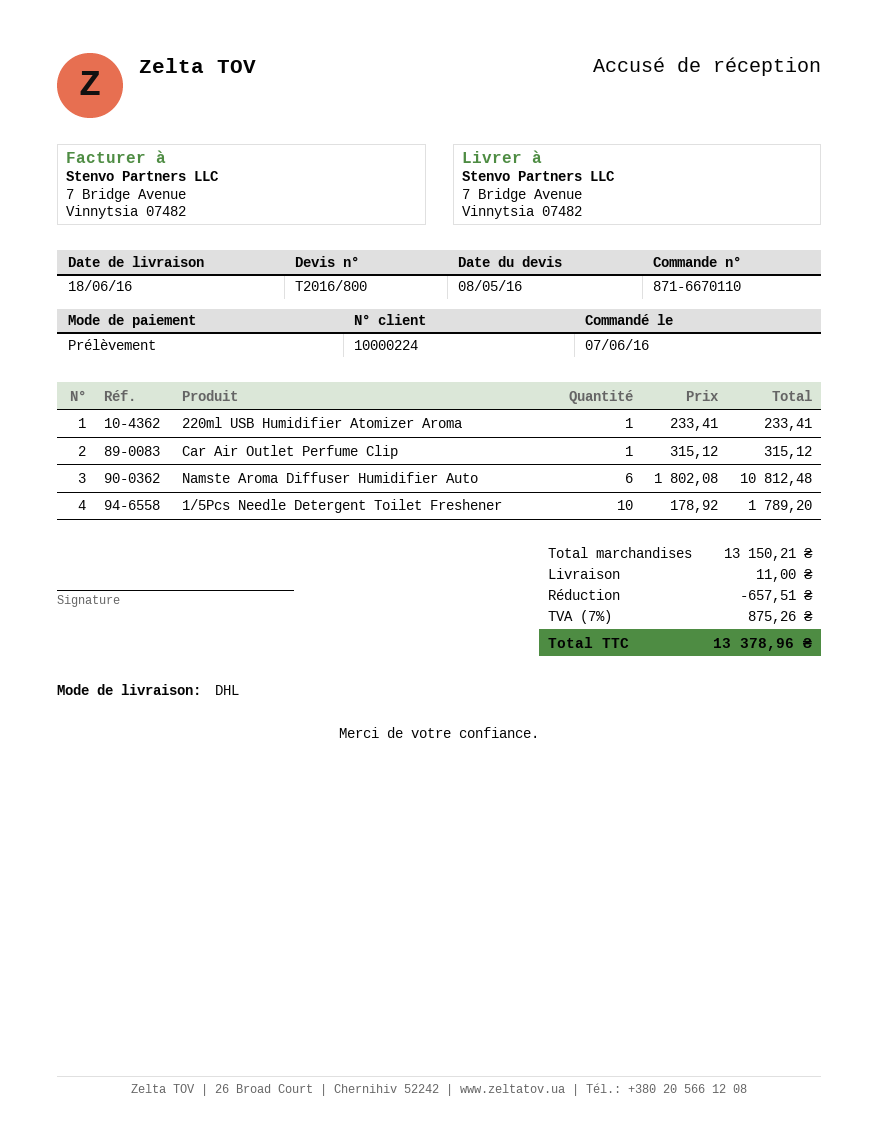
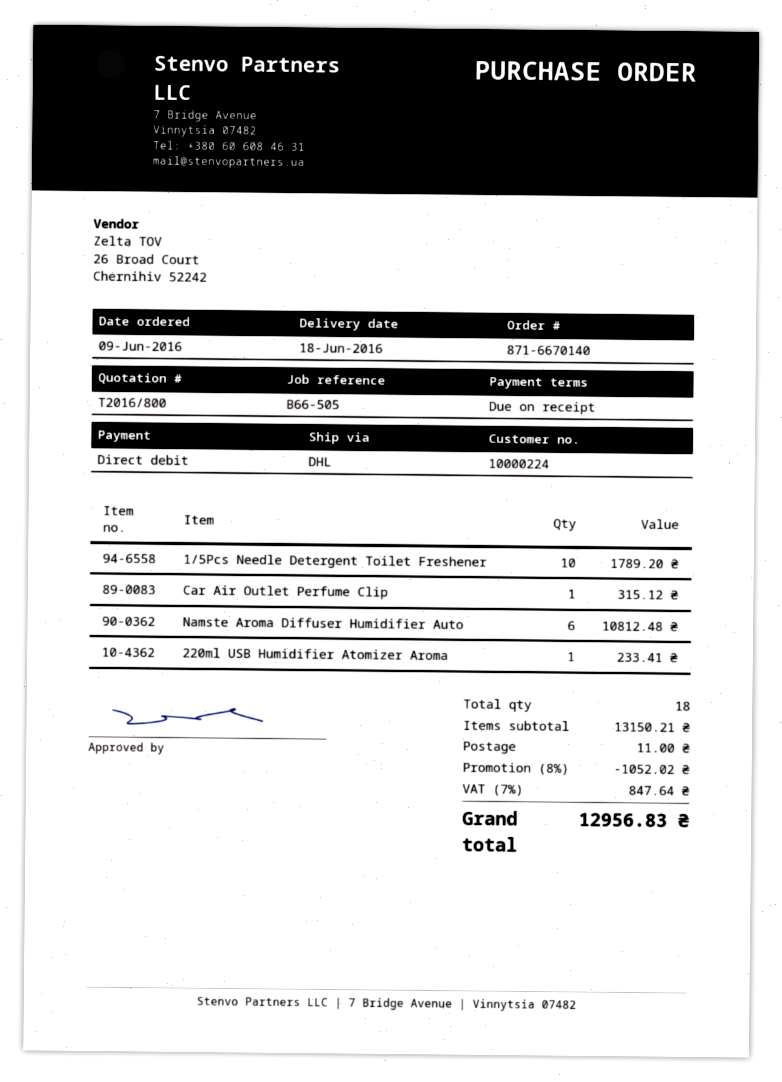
order number: 871-6670110 -> 871-6670140
order date: 2016-06-07 -> 2016-06-09
discount: 657.51 -> 1052.02
tax: 7% = 875.26 -> 7% = 847.64
total: 13378.96 -> 12956.83

